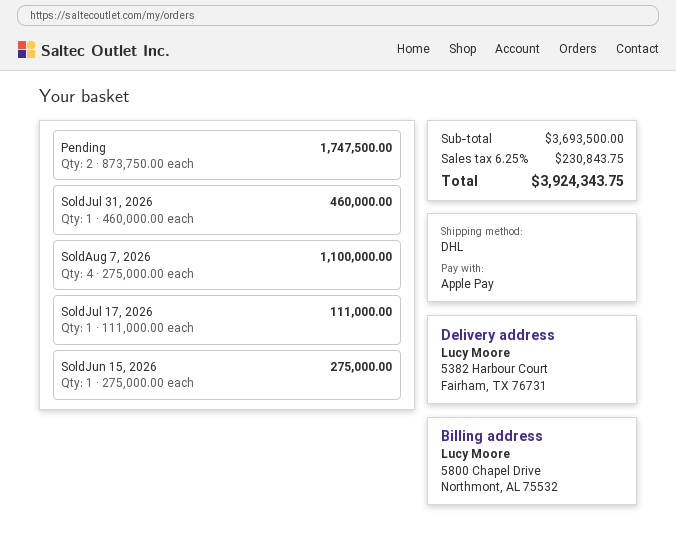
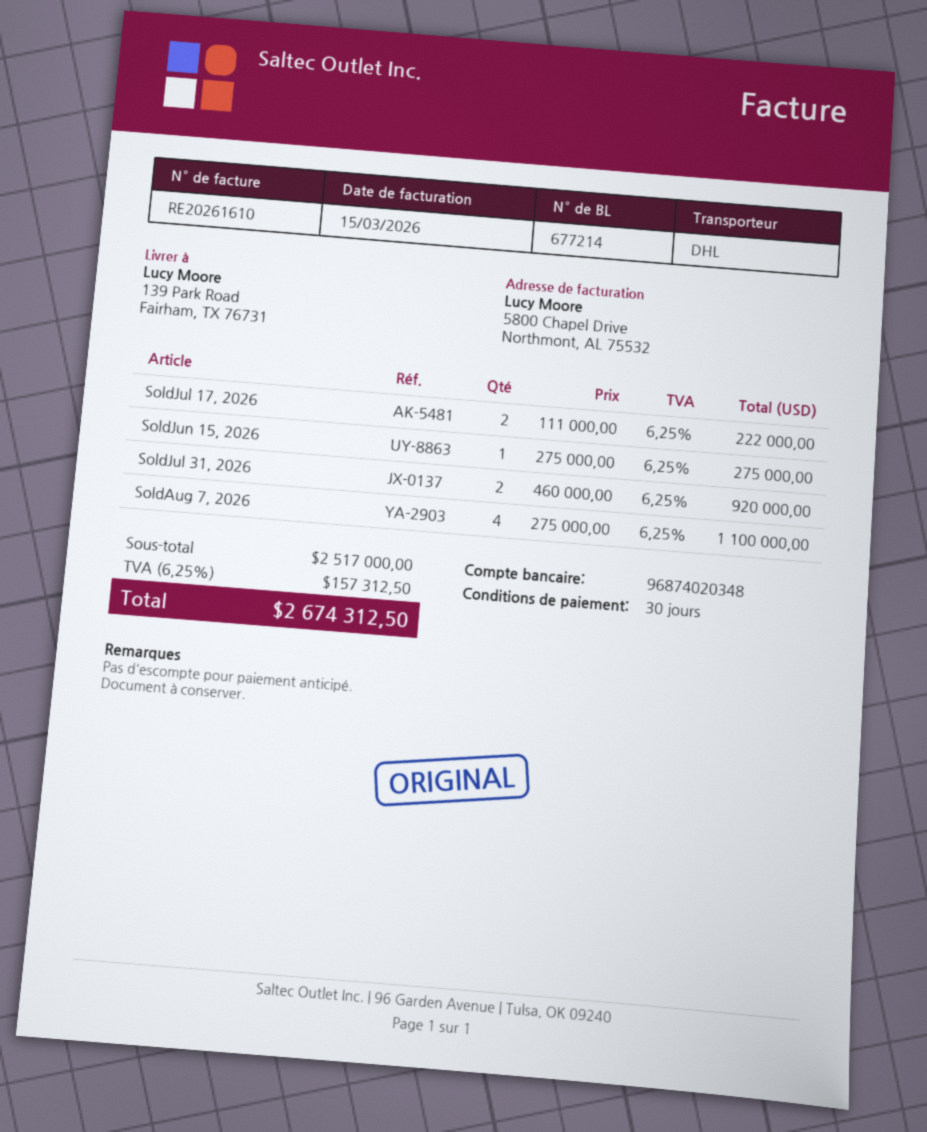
ship to: 5382 Harbour Court, Fairham, TX 76731 -> 139 Park Road, Fairham, TX 76731
Pending: 2 x 873750.00 = 1747500.00 -> none
SoldJul 31, 2026: 1 x 460000.00 = 460000.00 -> 2 x 460000.00 = 920000.00
SoldJul 17, 2026: 1 x 111000.00 = 111000.00 -> 2 x 111000.00 = 222000.00
subtotal: 3693500.00 -> 2517000.00
tax: 6.25% = 230843.75 -> 6.25% = 157312.50
total: 3924343.75 -> 2674312.50

